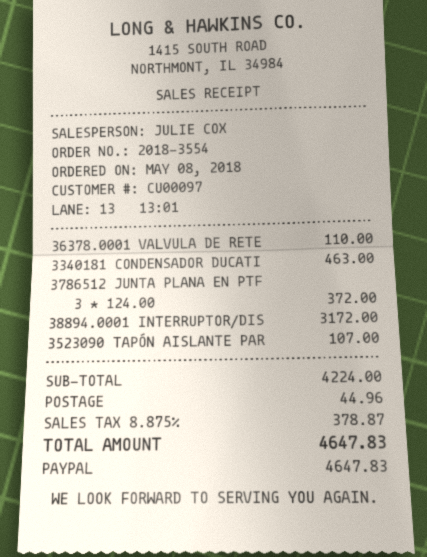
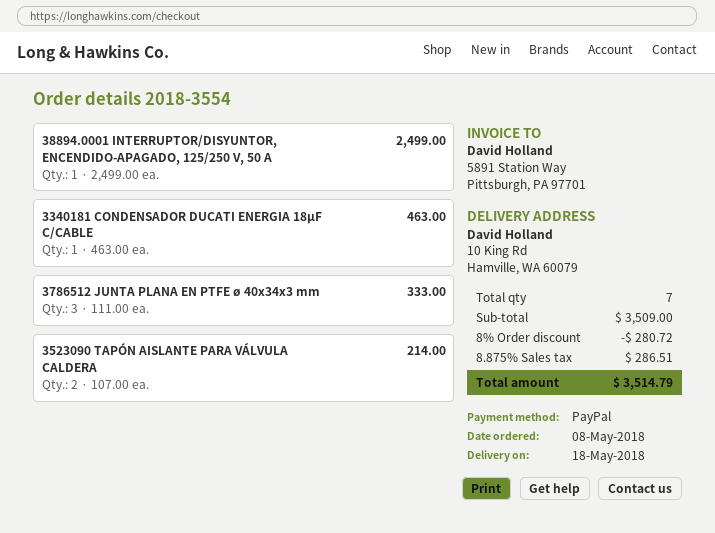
36378.0001 VALVULA DE RETE: 1 x 110.00 = 110.00 -> none
3786512 JUNTA PLANA EN PTF: 3 x 124.00 = 372.00 -> 3 x 111.00 = 333.00
38894.0001 INTERRUPTOR/DIS: 1 x 3172.00 = 3172.00 -> 1 x 2499.00 = 2499.00
3523090 TAPÓN AISLANTE PAR: 1 x 107.00 = 107.00 -> 2 x 107.00 = 214.00
subtotal: 4224.00 -> 3509.00
discount: none -> 8% = 280.72
shipping: 44.96 -> none
tax: 8.875% = 378.87 -> 8.875% = 286.51
total: 4647.83 -> 3514.79

